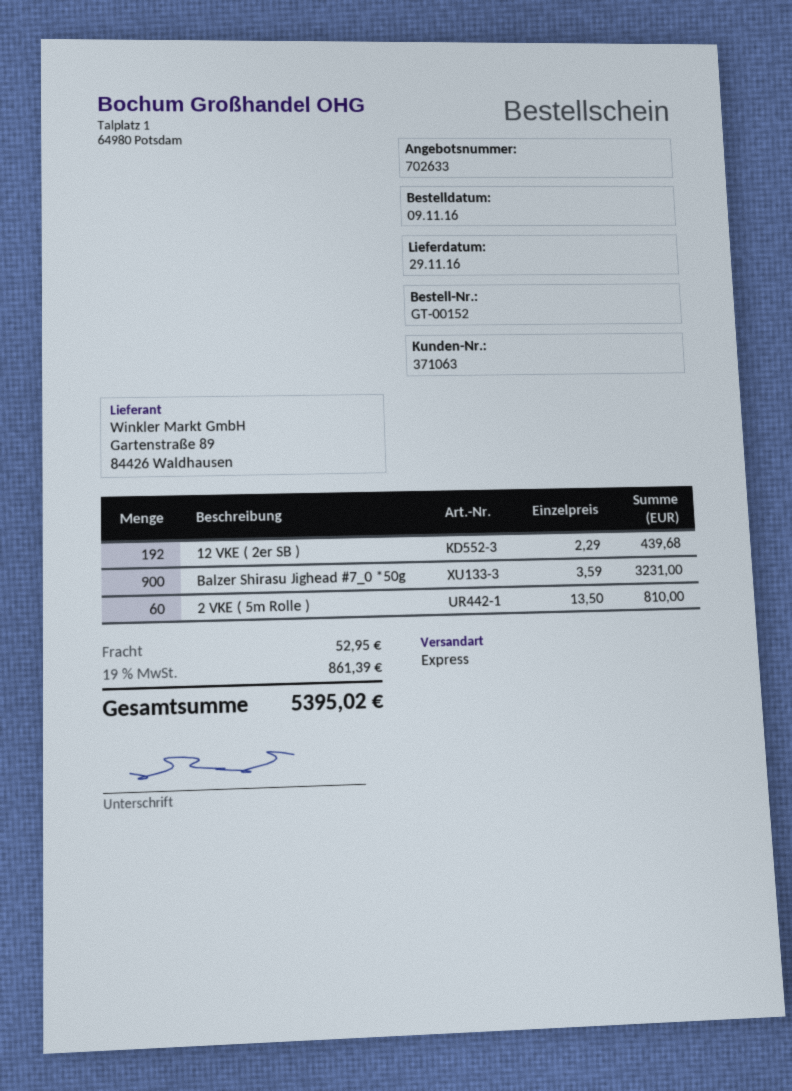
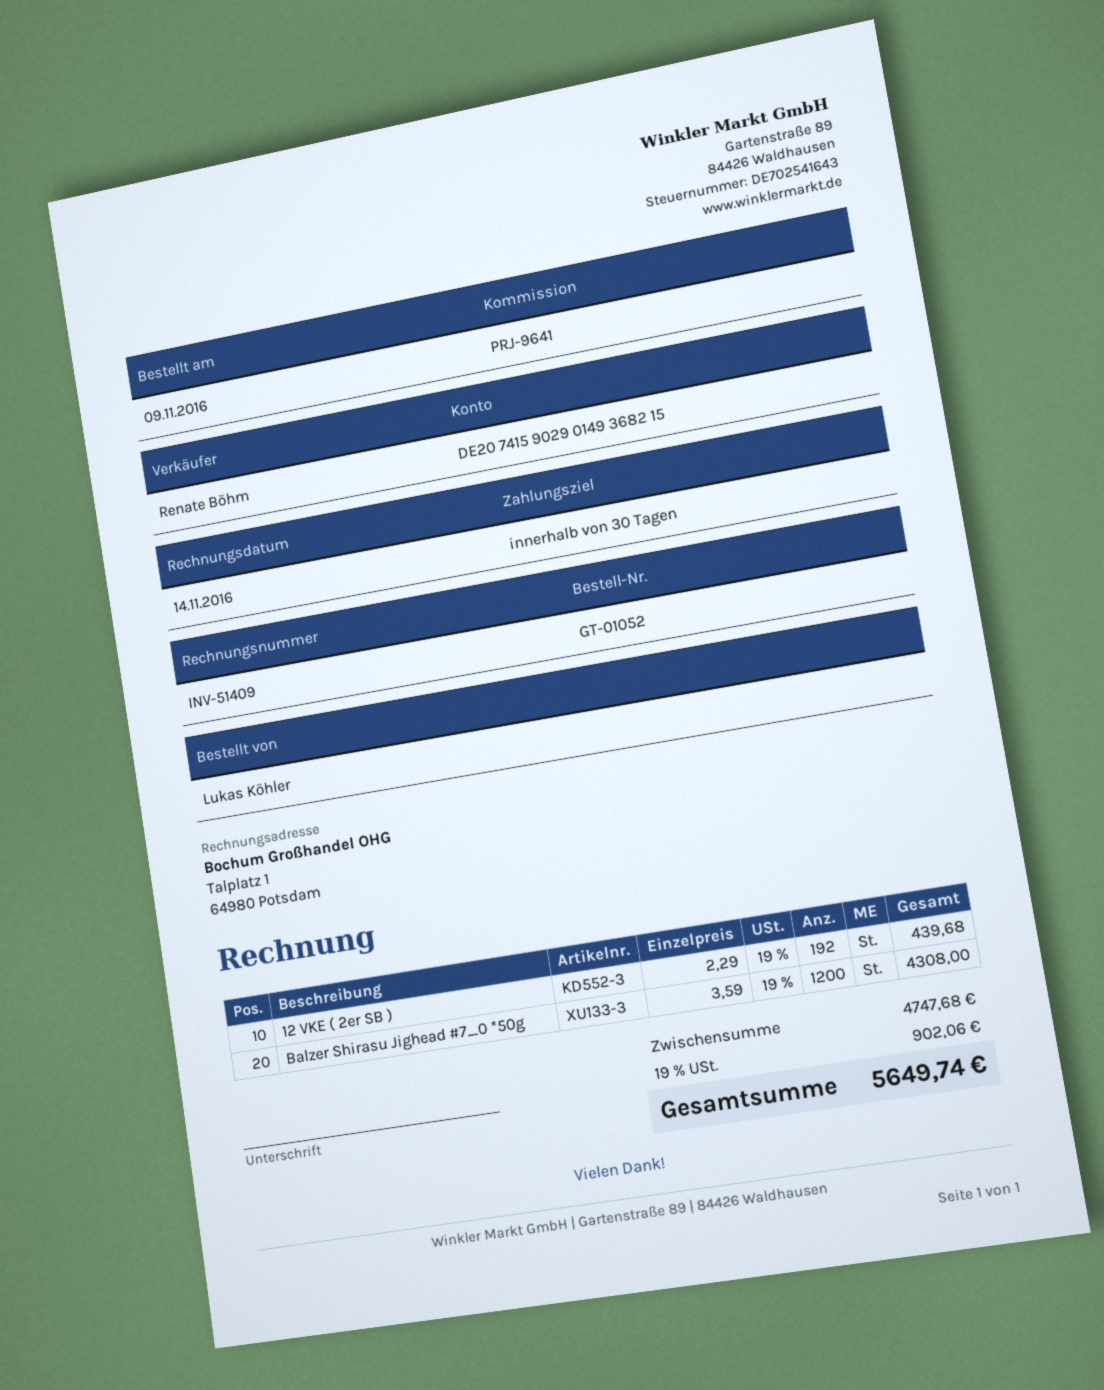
order number: GT-00152 -> GT-01052
Balzer Shirasu Jighead #7_0 *50g: 900 x 3.59 = 3231.00 -> 1200 x 3.59 = 4308.00
2 VKE ( 5m Rolle ): 60 x 13.50 = 810.00 -> none
shipping: 52.95 -> none
tax: 19% = 861.39 -> 19% = 902.06
total: 5395.02 -> 5649.74

